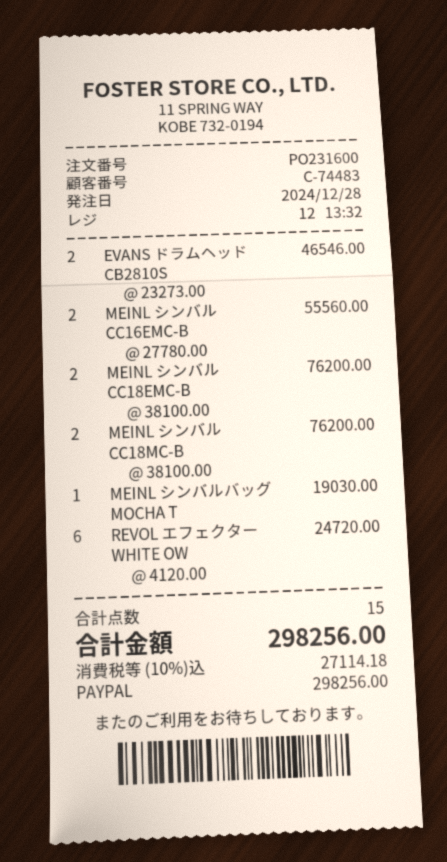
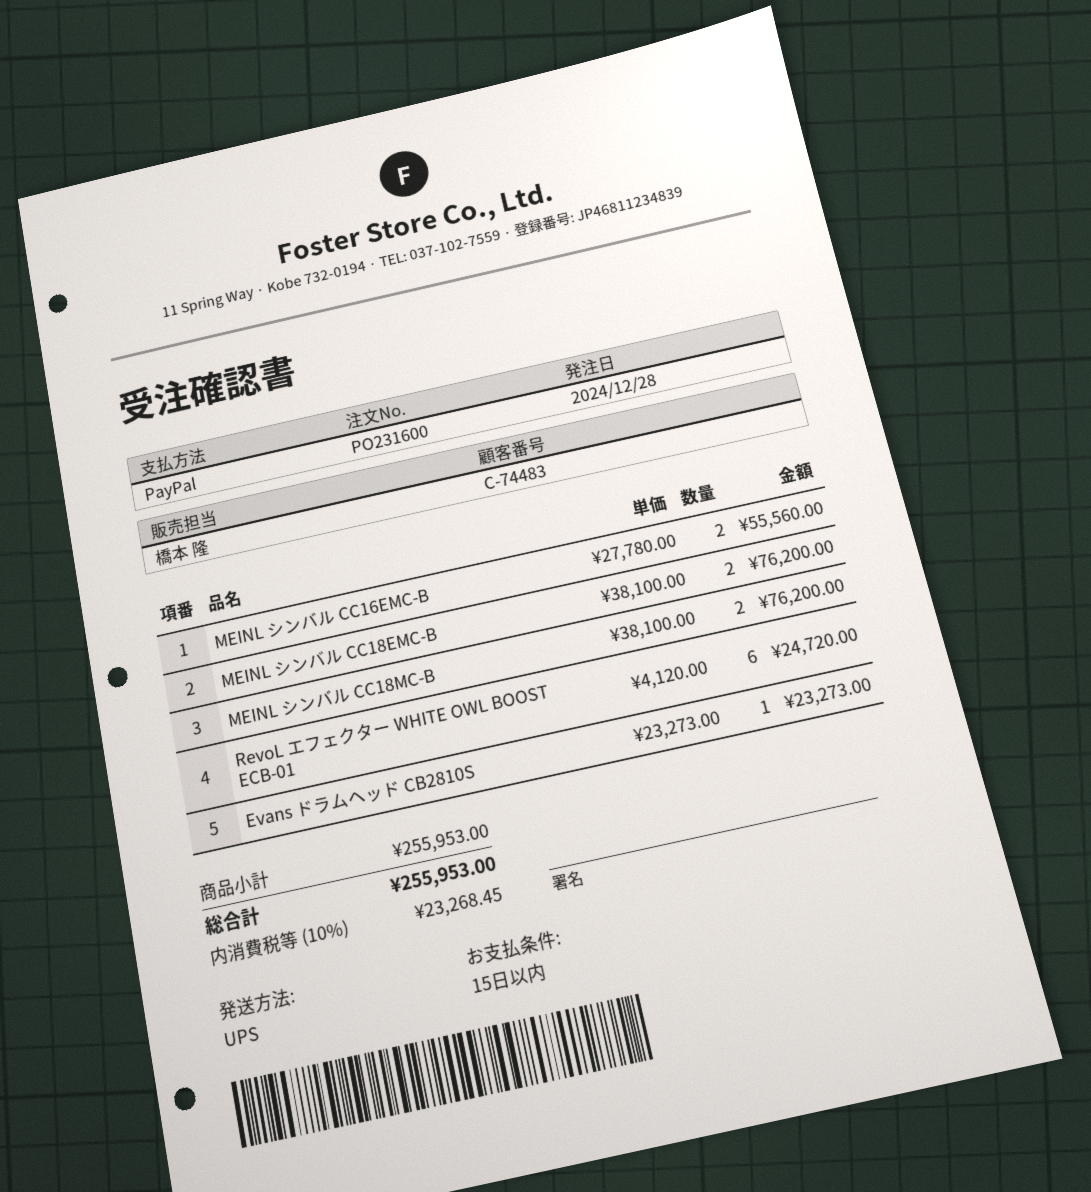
EVANS ドラムヘッド CB2810S: 2 x 23273.00 = 46546.00 -> 1 x 23273.00 = 23273.00
MEINL シンバルバッグ MOCHA T: 1 x 19030.00 = 19030.00 -> none
tax: 10% = 27114.18 -> 10% = 23268.45
total: 298256.00 -> 255953.00

